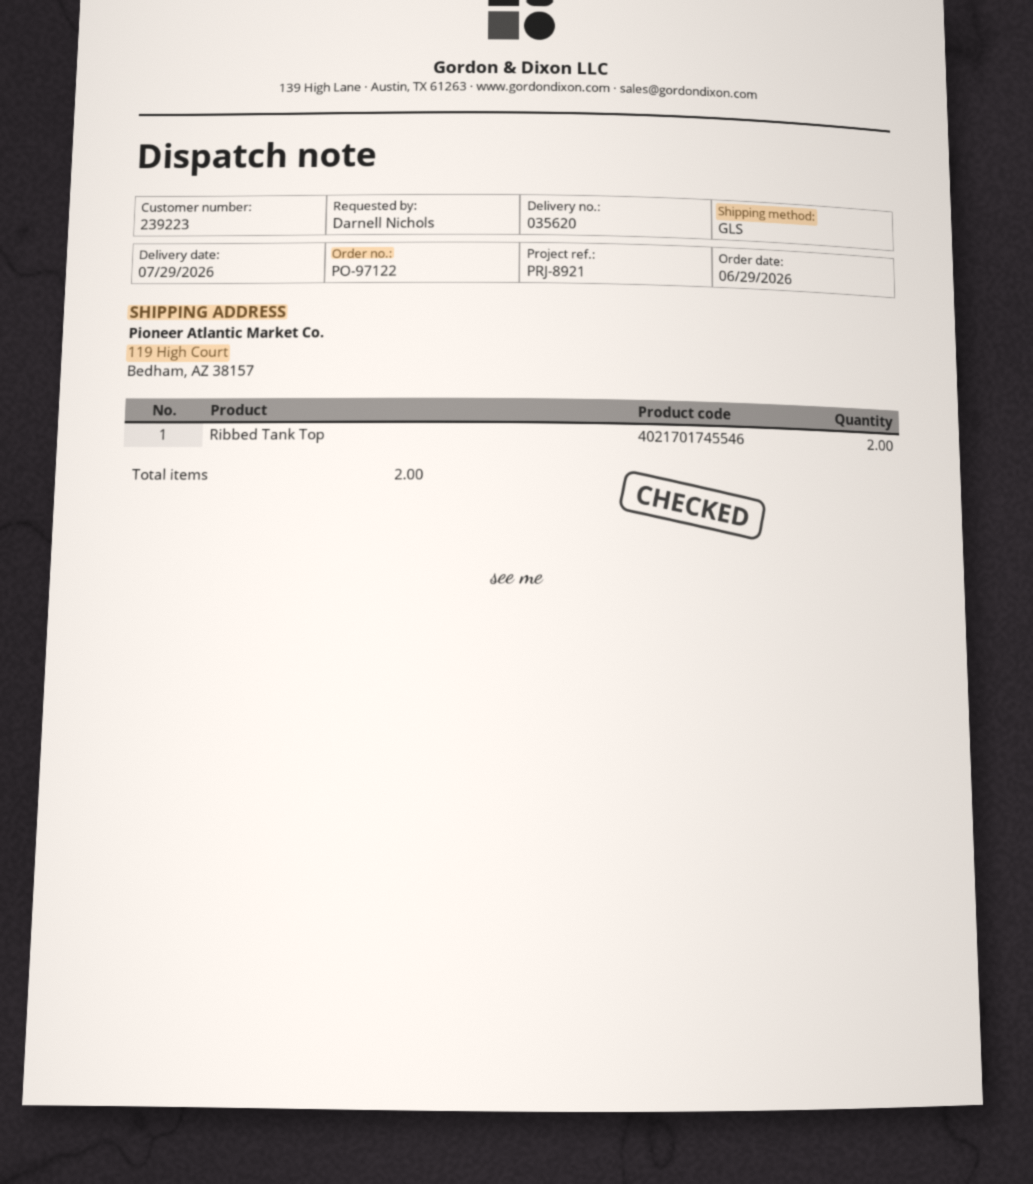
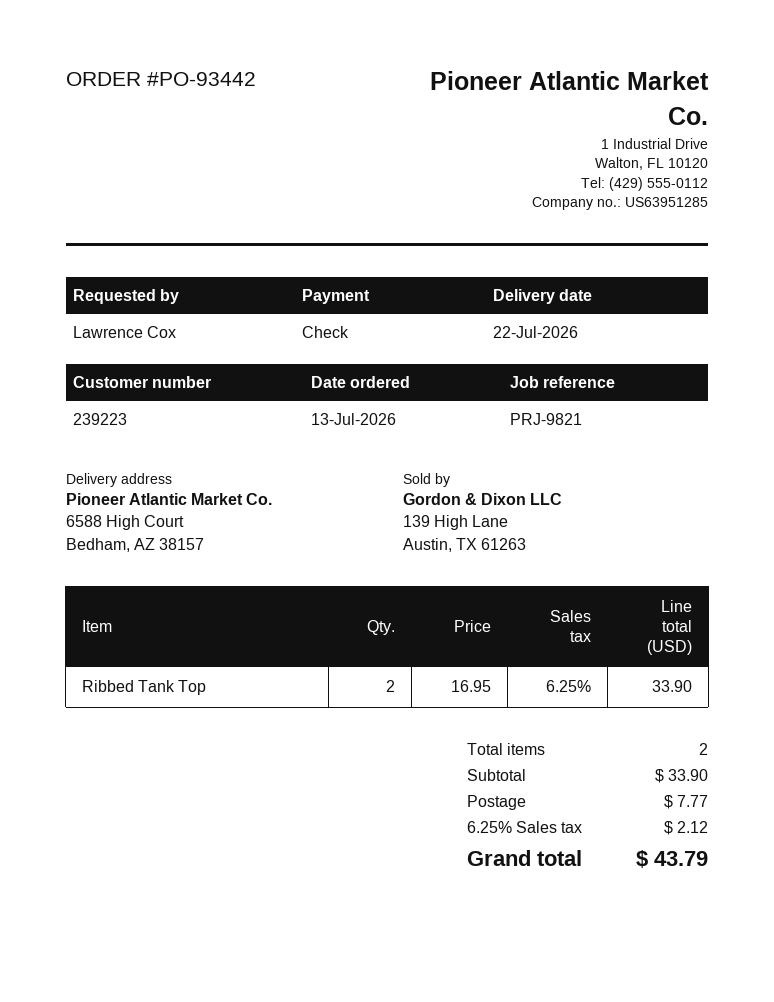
order number: PO-97122 -> PO-93442
order date: 2026-06-29 -> 2026-07-13
delivery date: 2026-07-29 -> 2026-07-22
reference: PRJ-8921 -> PRJ-9821
ordered by: Darnell Nichols -> Lawrence Cox
ship to: 119 High Court, Bedham, AZ 38157 -> 6588 High Court, Bedham, AZ 38157

